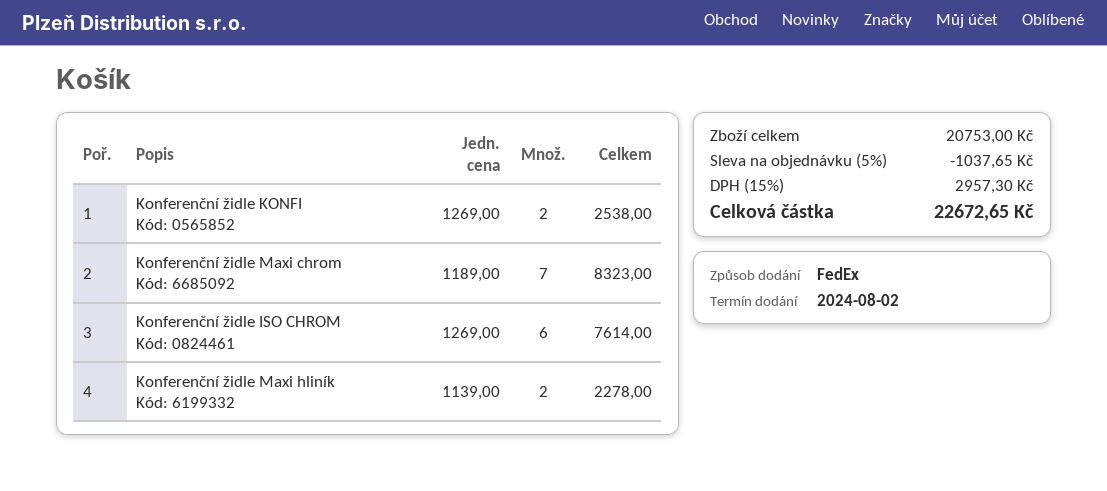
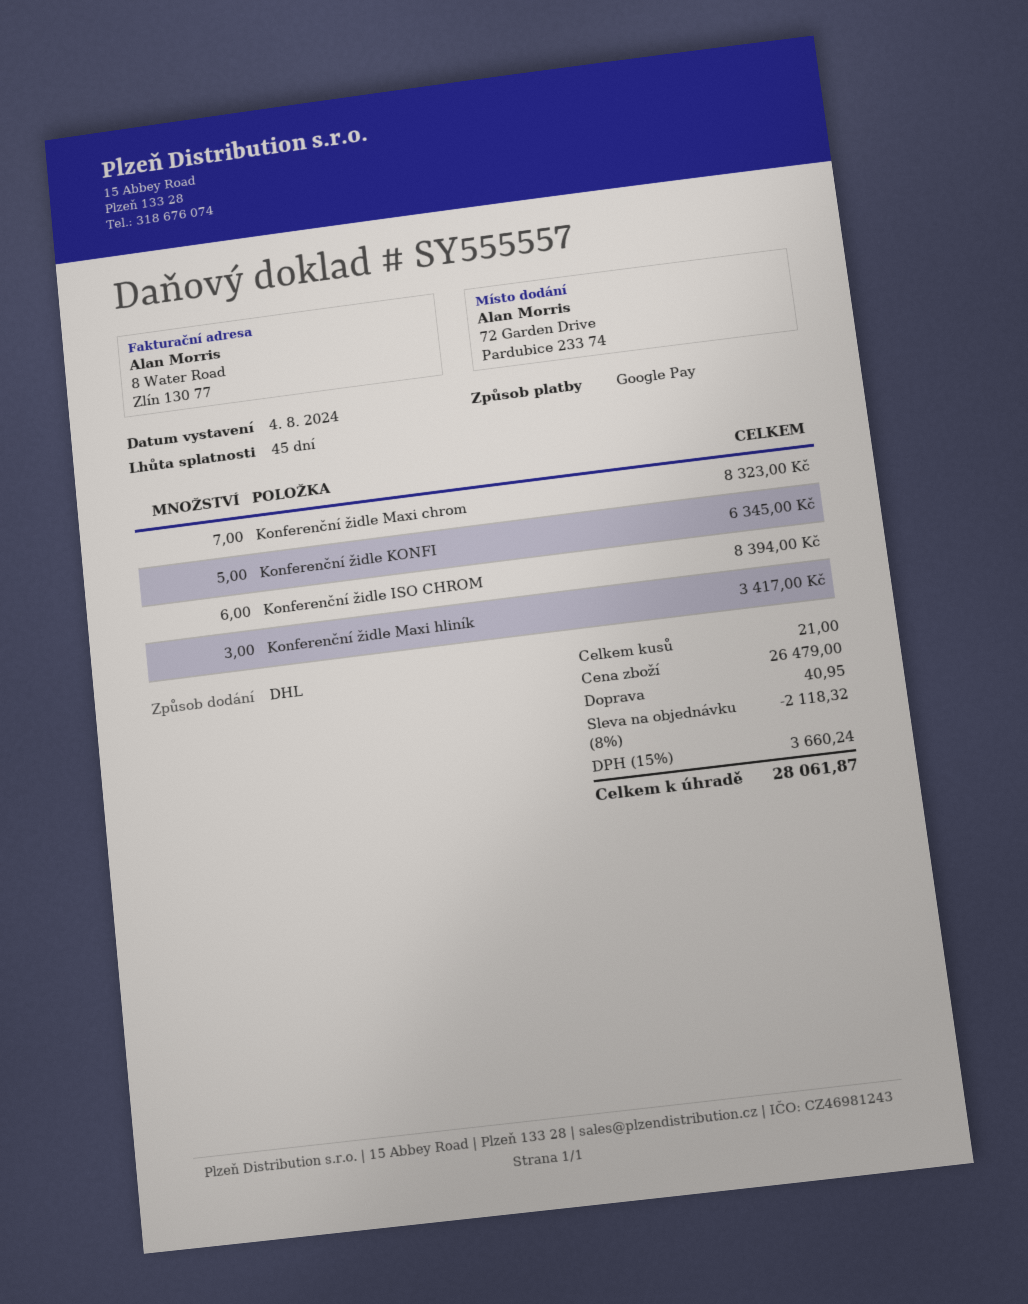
shipping method: FedEx -> DHL
Konferenční židle KONFI: 2 for 2538.00 -> 5 for 6345.00
Konferenční židle ISO CHROM: 6 for 7614.00 -> 6 for 8394.00
Konferenční židle Maxi hliník: 2 for 2278.00 -> 3 for 3417.00
subtotal: 20753.00 -> 26479.00
discount: 5% = 1037.65 -> 8% = 2118.32
shipping: none -> 40.95
tax: 15% = 2957.30 -> 15% = 3660.24
total: 22672.65 -> 28061.87

